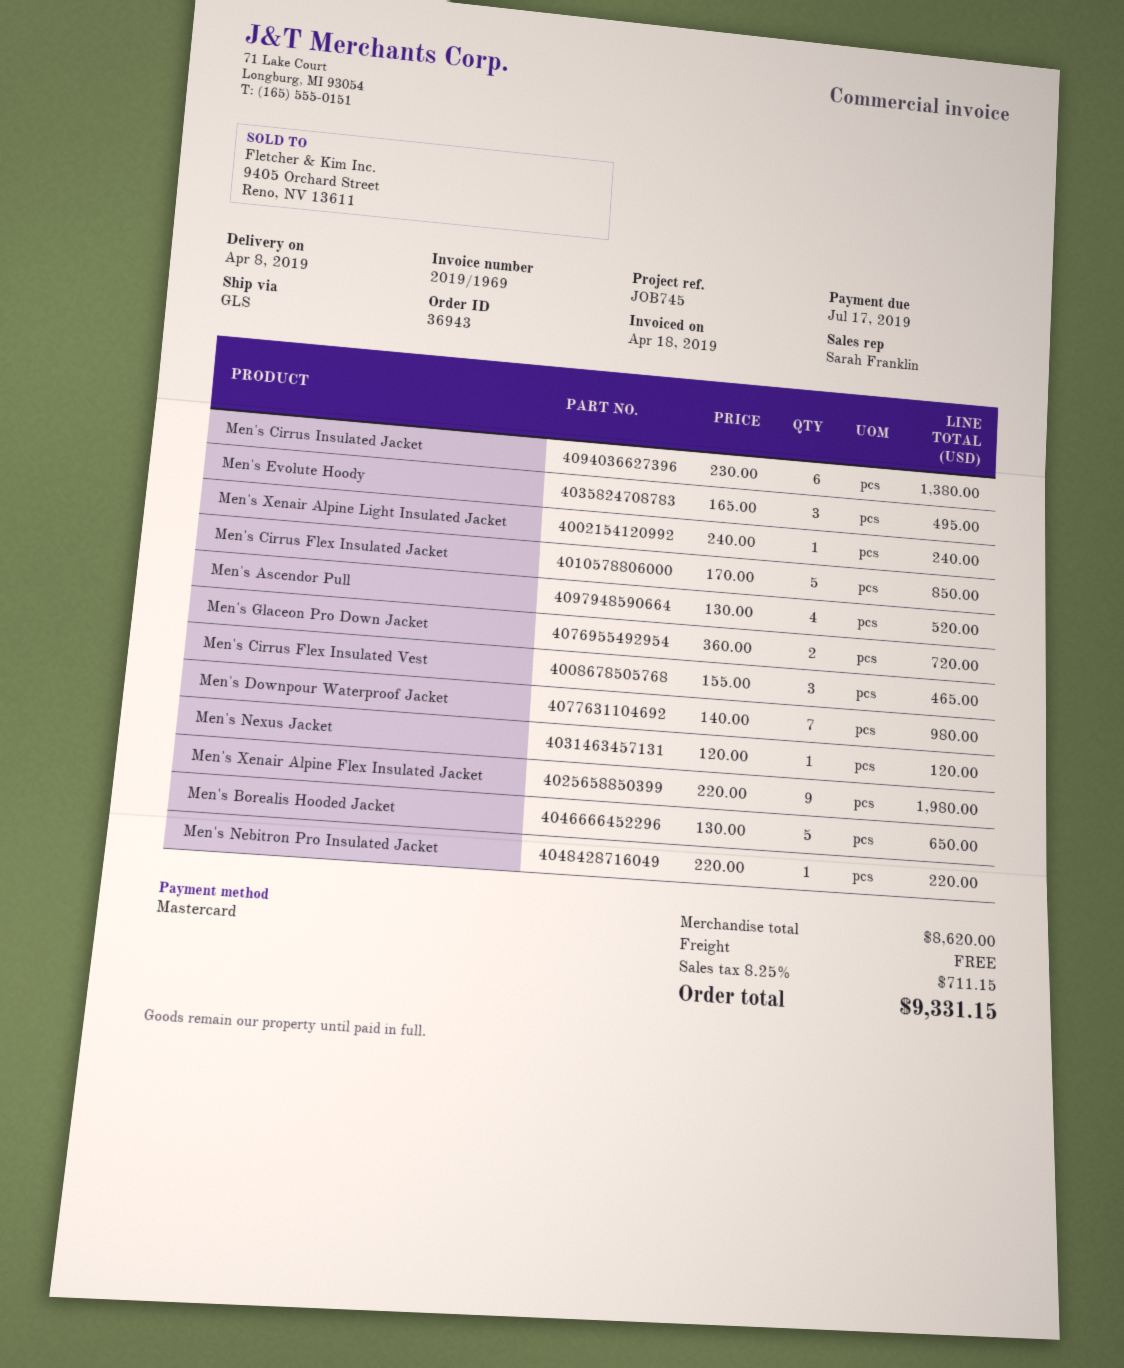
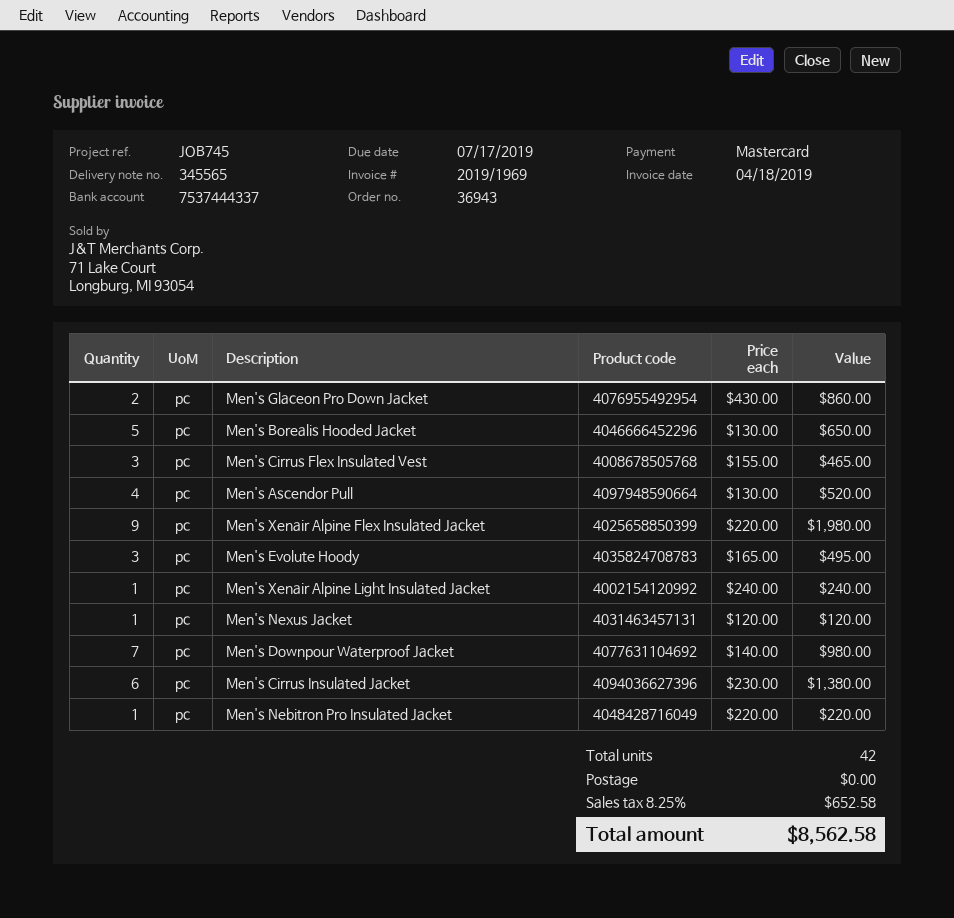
Men's Cirrus Flex Insulated Jacket: 5 x 170.00 = 850.00 -> none
Men's Glaceon Pro Down Jacket: 2 x 360.00 = 720.00 -> 2 x 430.00 = 860.00
tax: 8.25% = 711.15 -> 8.25% = 652.58
total: 9331.15 -> 8562.58

